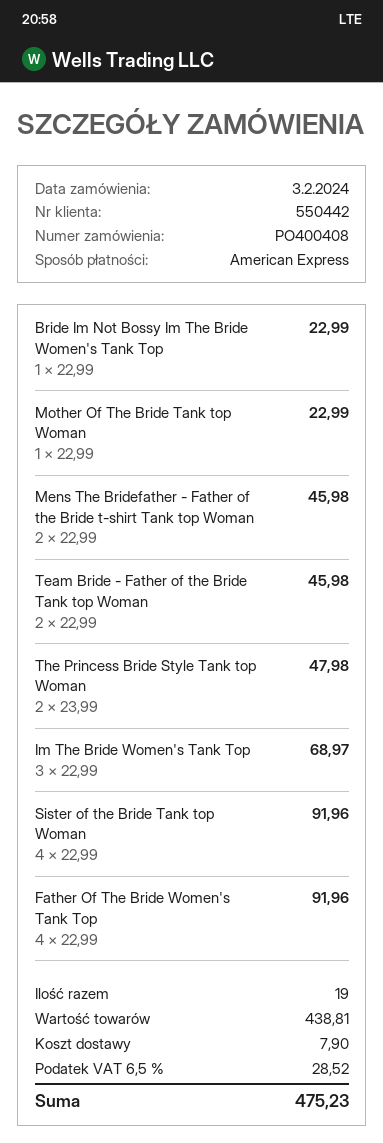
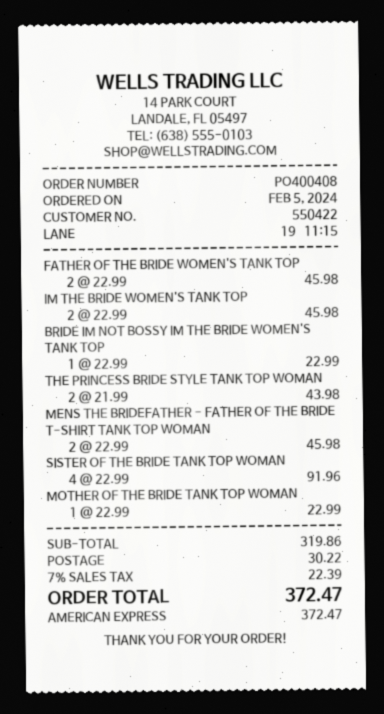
order date: 2024-02-03 -> 2024-02-05
customer number: 550442 -> 550422
Team Bride - Father of the Bride Tank top Woman: 2 x 22.99 = 45.98 -> none
The Princess Bride Style Tank top Woman: 2 x 23.99 = 47.98 -> 2 x 21.99 = 43.98
Im The Bride Women's Tank Top: 3 x 22.99 = 68.97 -> 2 x 22.99 = 45.98
Father Of The Bride Women's Tank Top: 4 x 22.99 = 91.96 -> 2 x 22.99 = 45.98
subtotal: 438.81 -> 319.86
shipping: 7.90 -> 30.22
tax: 6.5% = 28.52 -> 7% = 22.39
total: 475.23 -> 372.47

